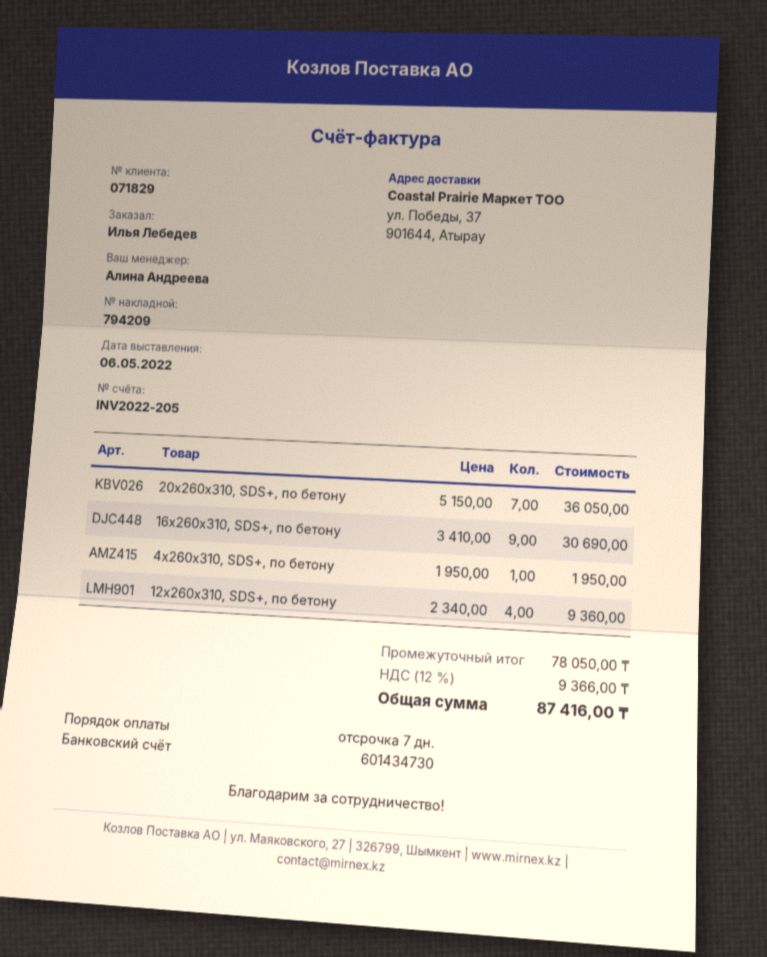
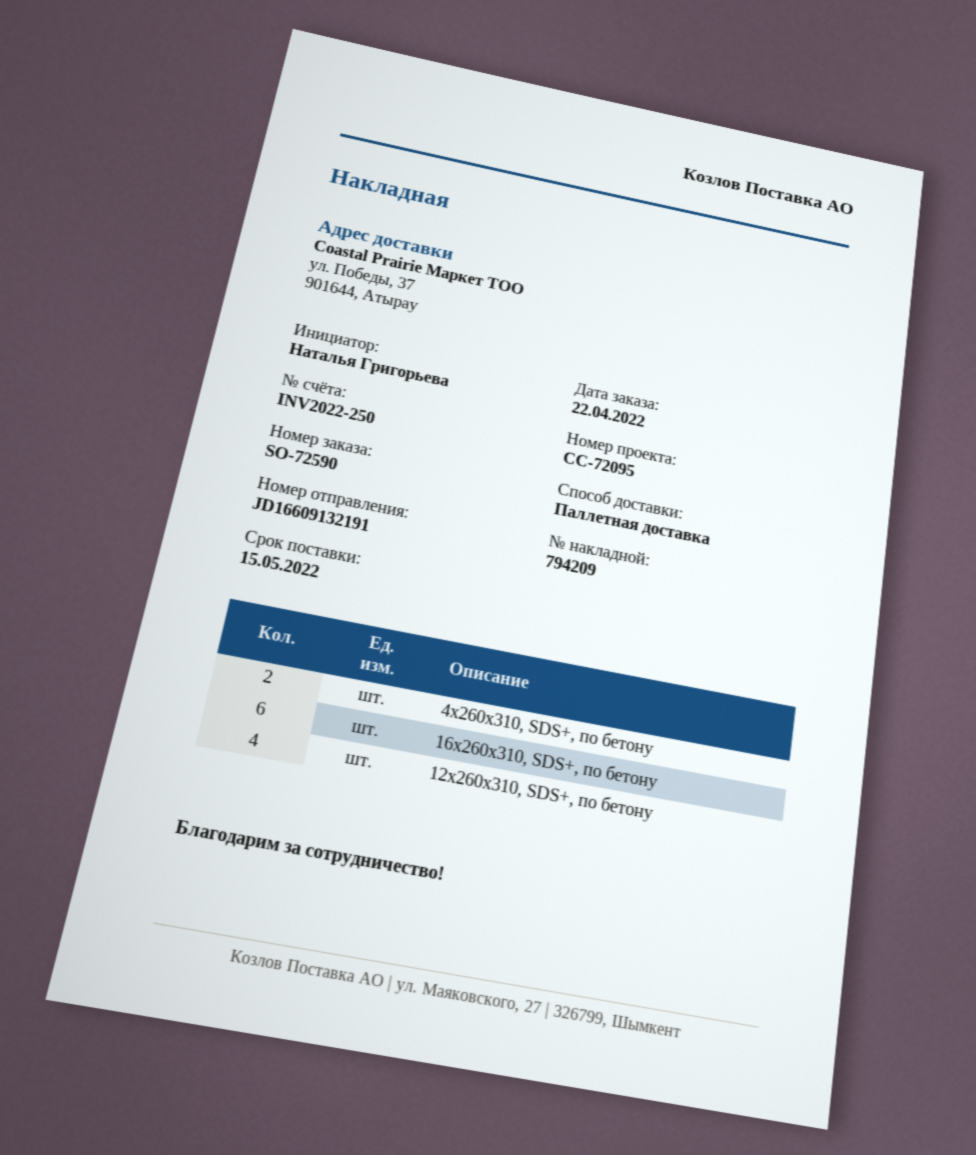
invoice number: INV2022-205 -> INV2022-250
ordered by: Илья Лебедев -> Наталья Григорьева
20x260x310, SDS+, по бетону: 7 -> none
16x260x310, SDS+, по бетону: 9 -> 6
4x260x310, SDS+, по бетону: 1 -> 2

